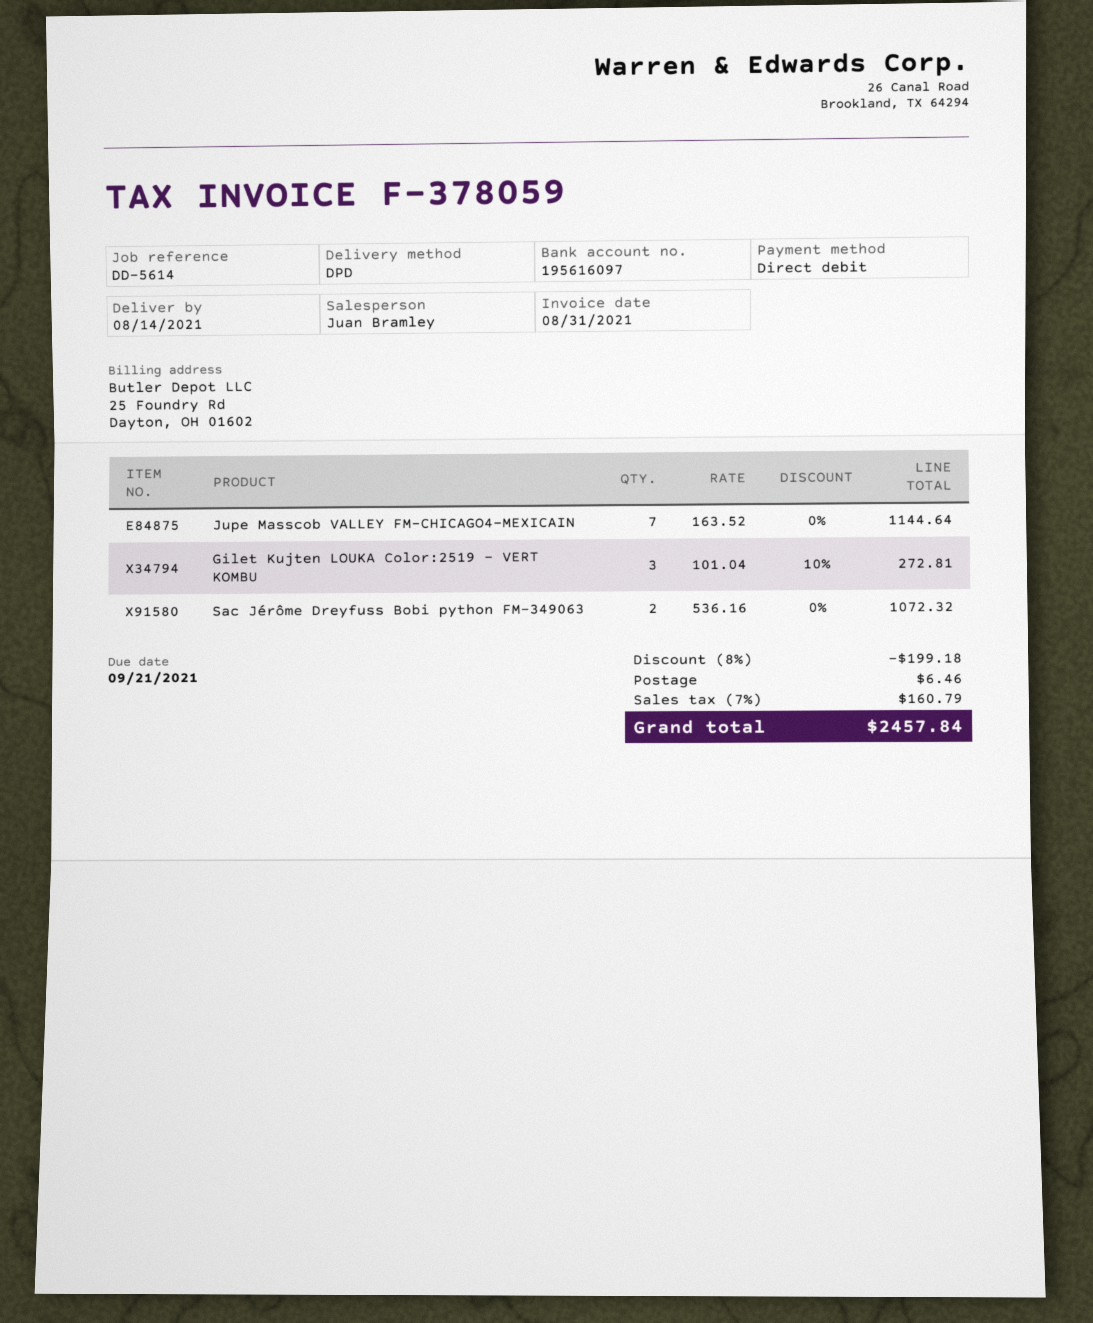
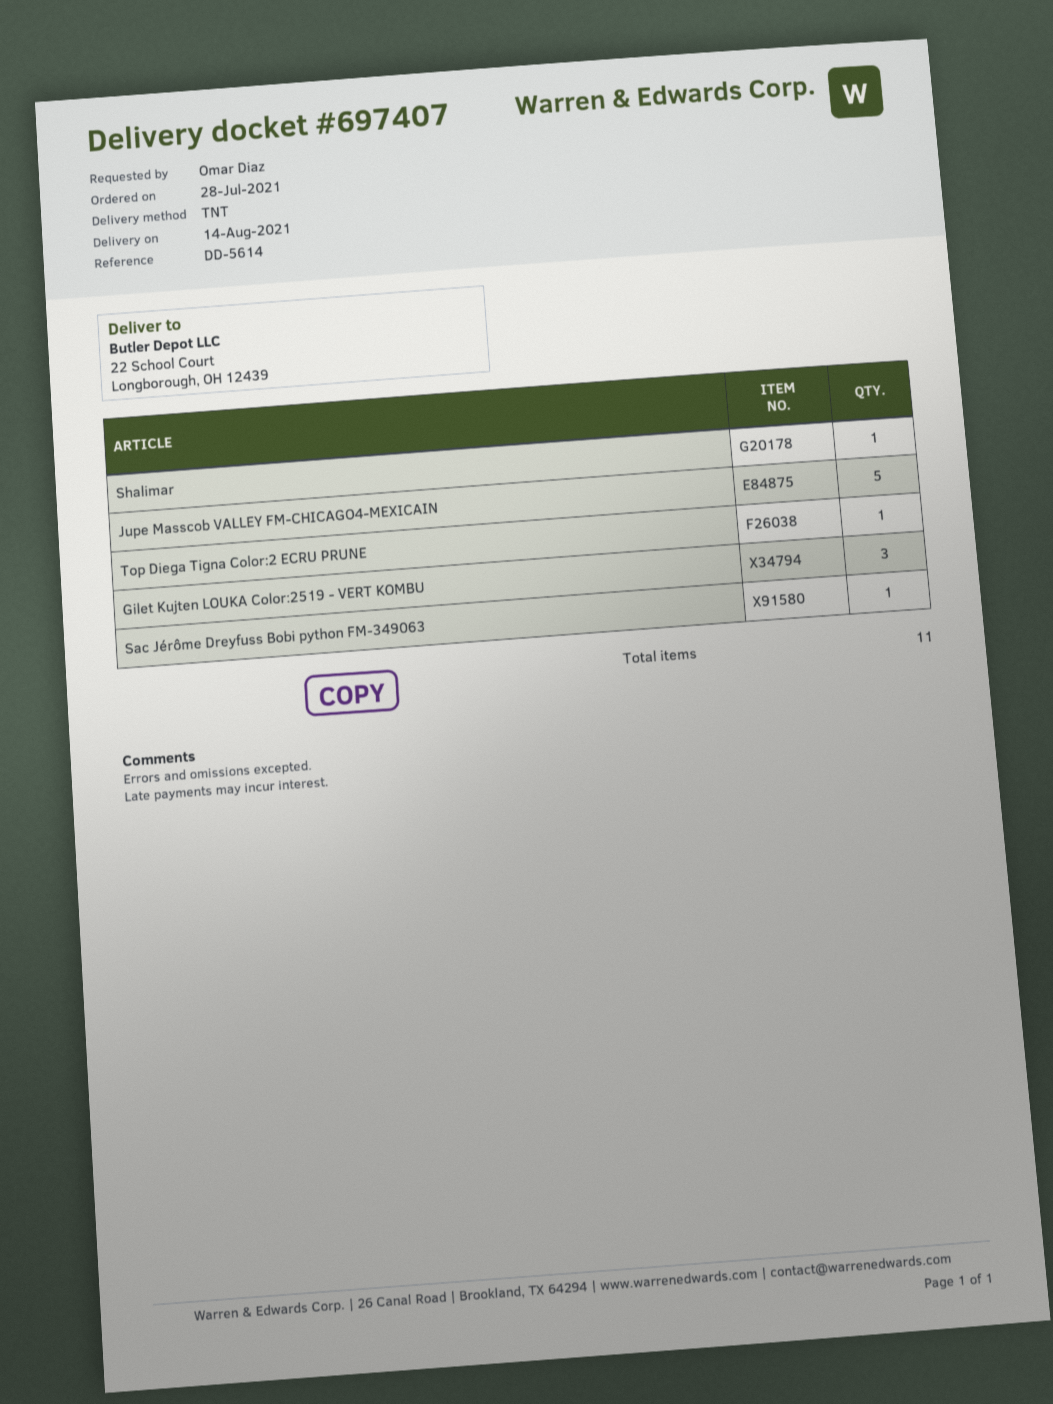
shipping method: DPD -> TNT
Jupe Masscob VALLEY FM-CHICAGO4-MEXICAIN: 7 -> 5
Sac Jérôme Dreyfuss Bobi python FM-349063: 2 -> 1
Shalimar: none -> 1
Top Diega Tigna Color:2 ECRU PRUNE: none -> 1

